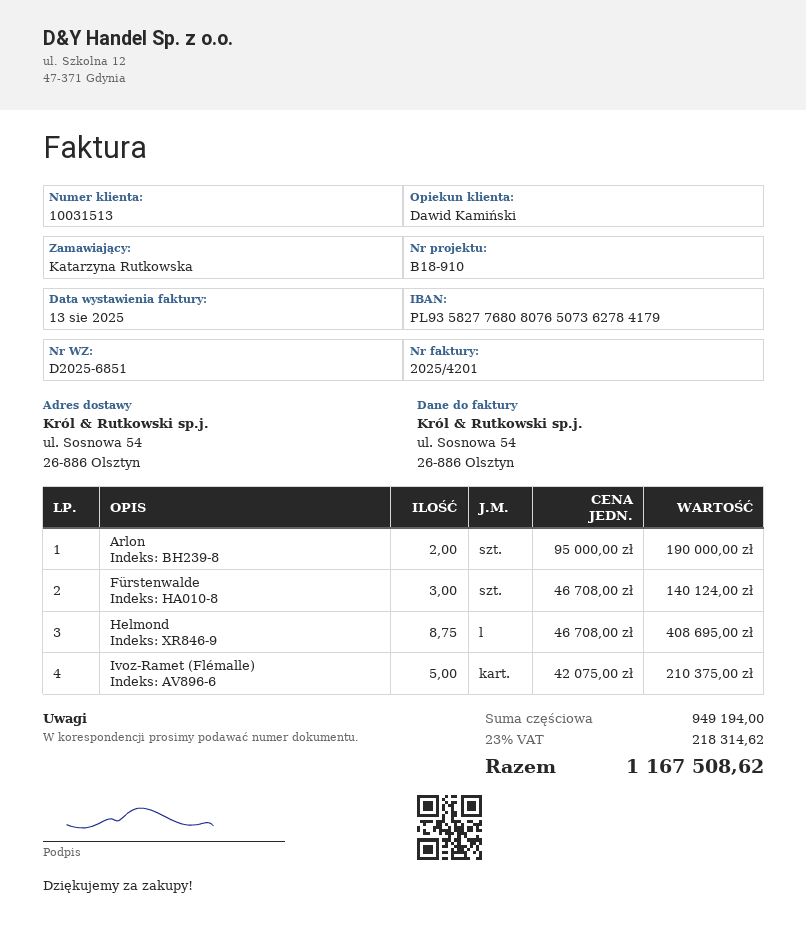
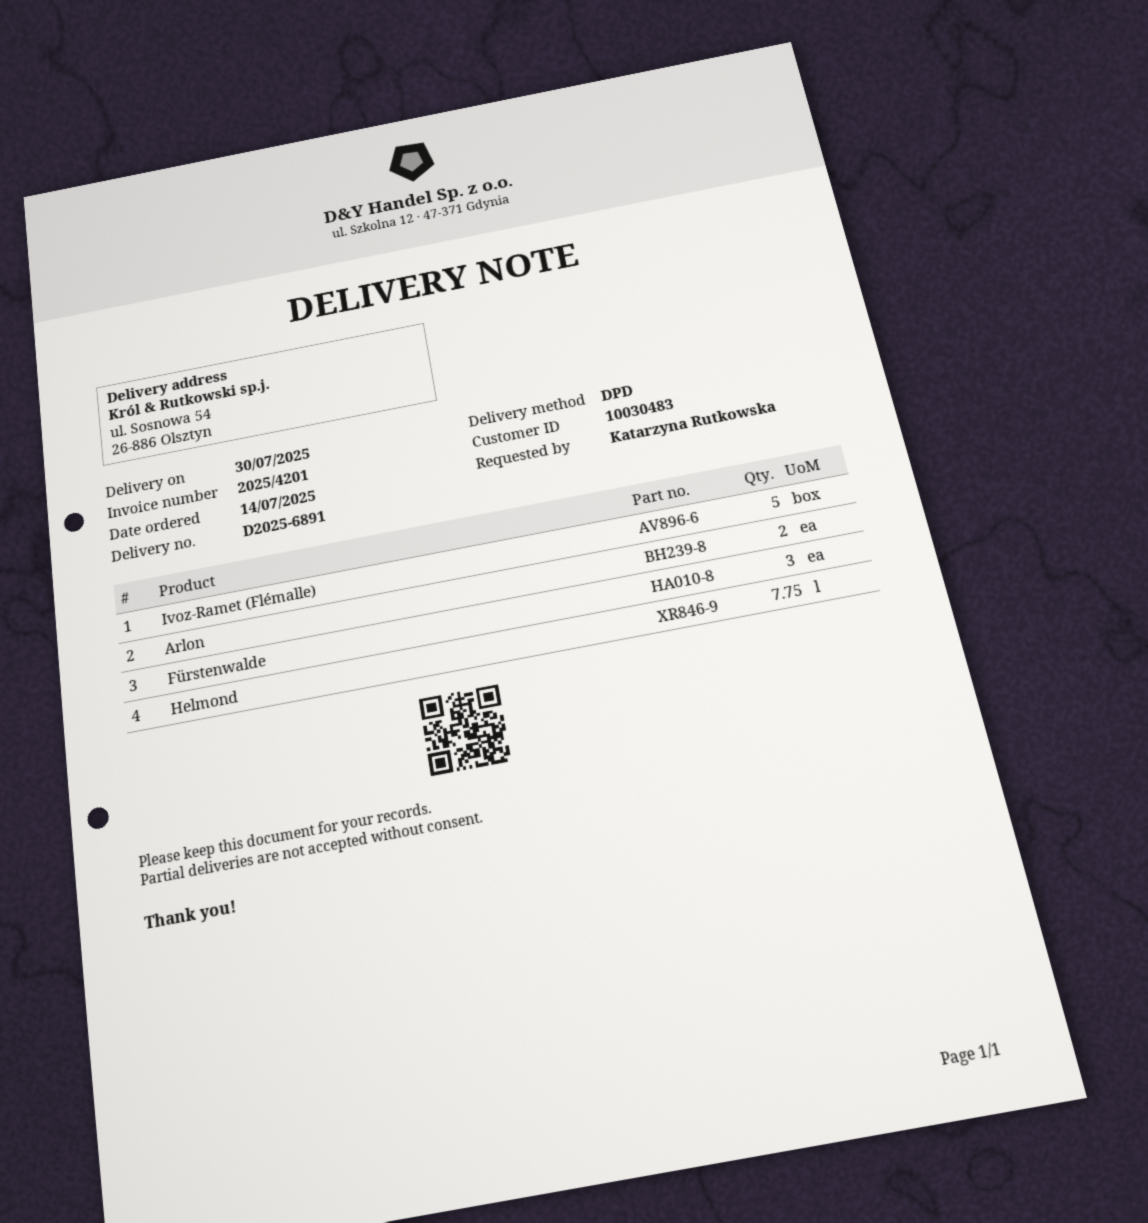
delivery note number: D2025-6851 -> D2025-6891
customer number: 10031513 -> 10030483
Helmond: 8.75 -> 7.75

